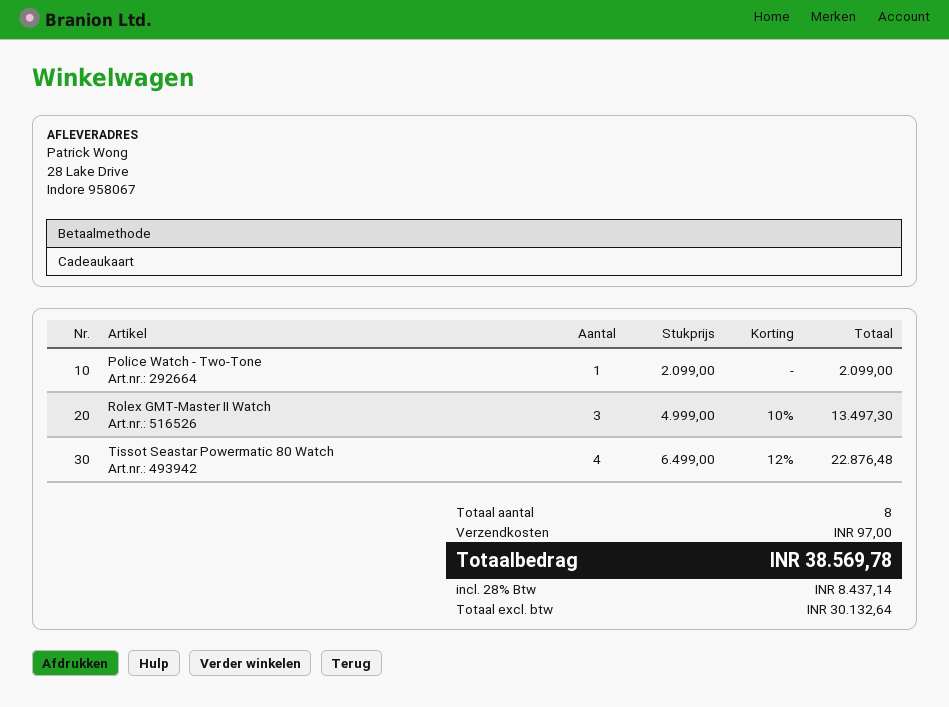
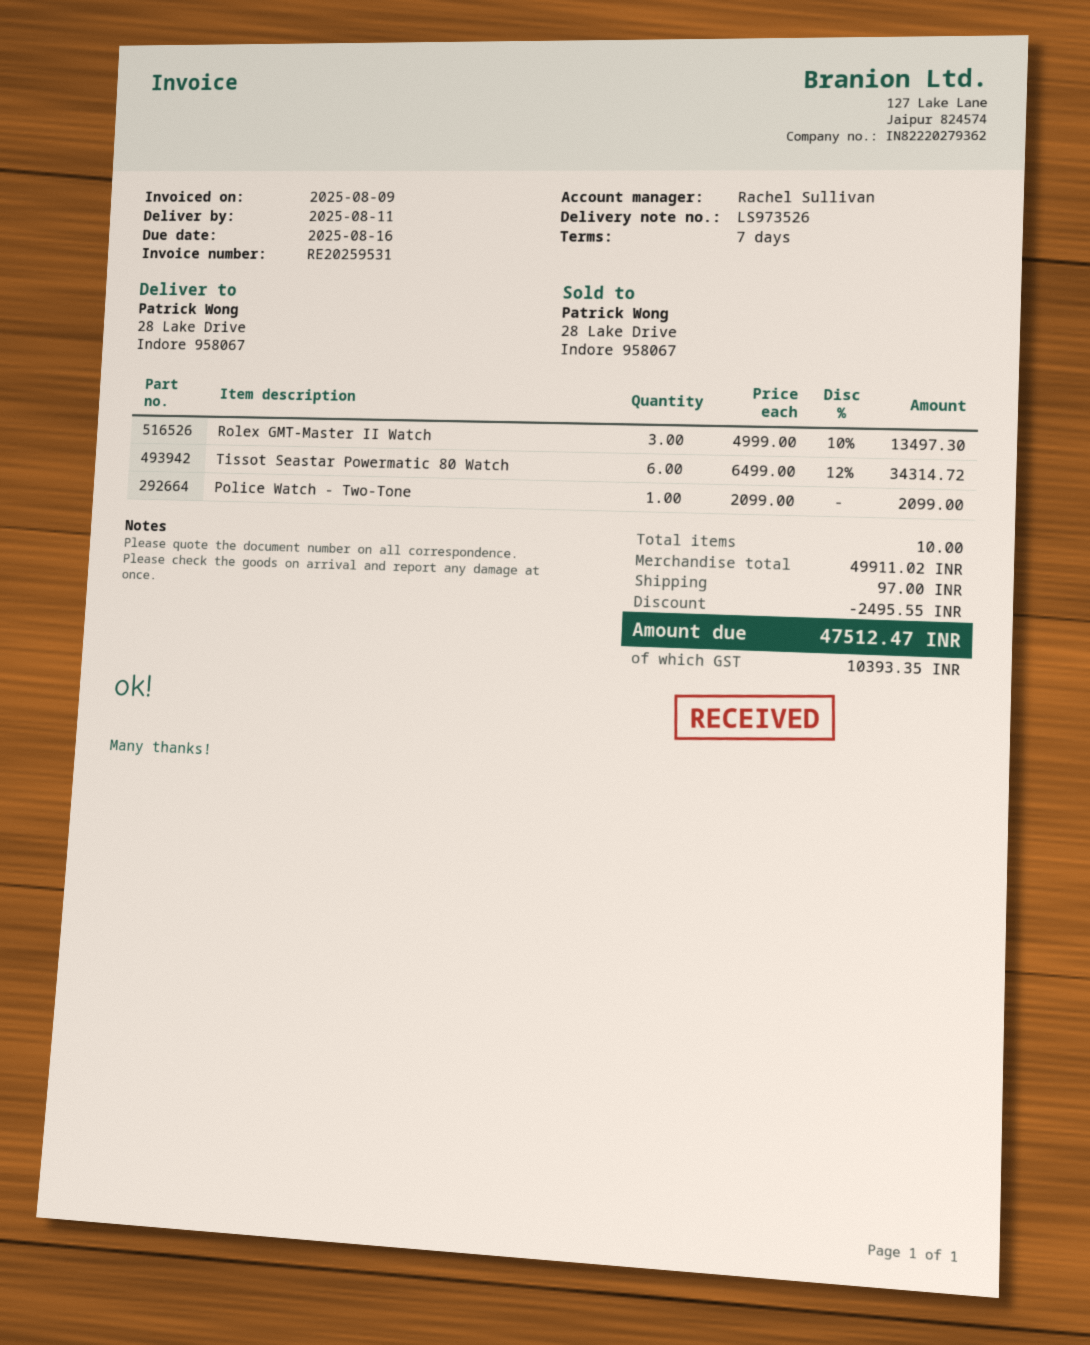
Tissot Seastar Powermatic 80 Watch: 4 x 6499.00 - 12% = 22876.48 -> 6 x 6499.00 - 12% = 34314.72
total quantity: 8 -> 10
discount: none -> 2495.55
tax: 8437.14 -> 10393.35
total: 38569.78 -> 47512.47

